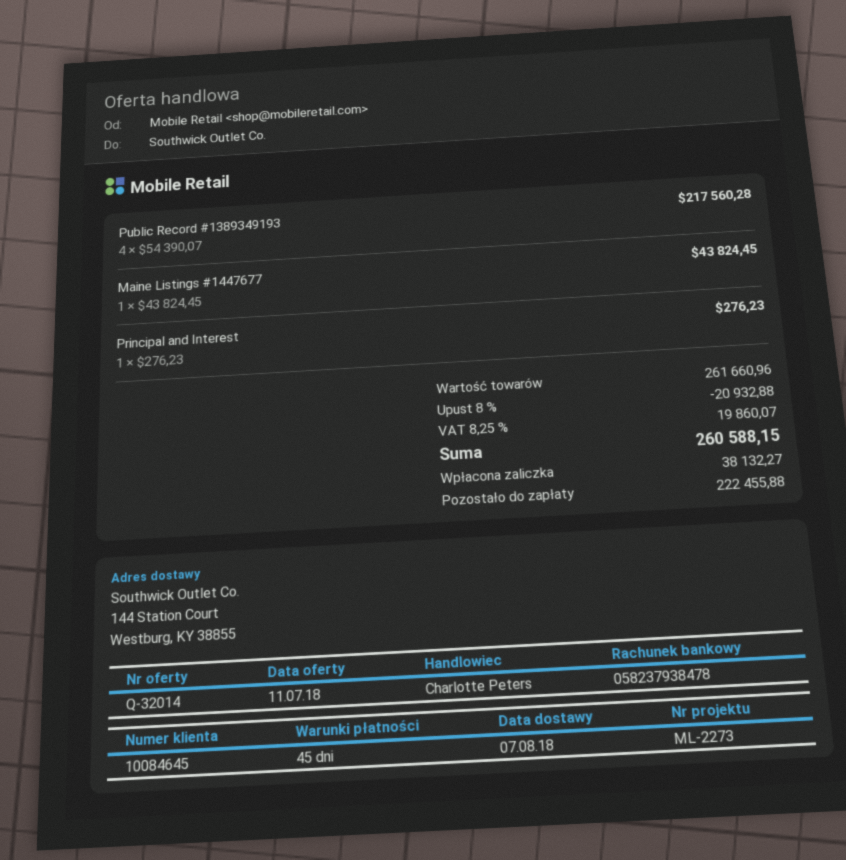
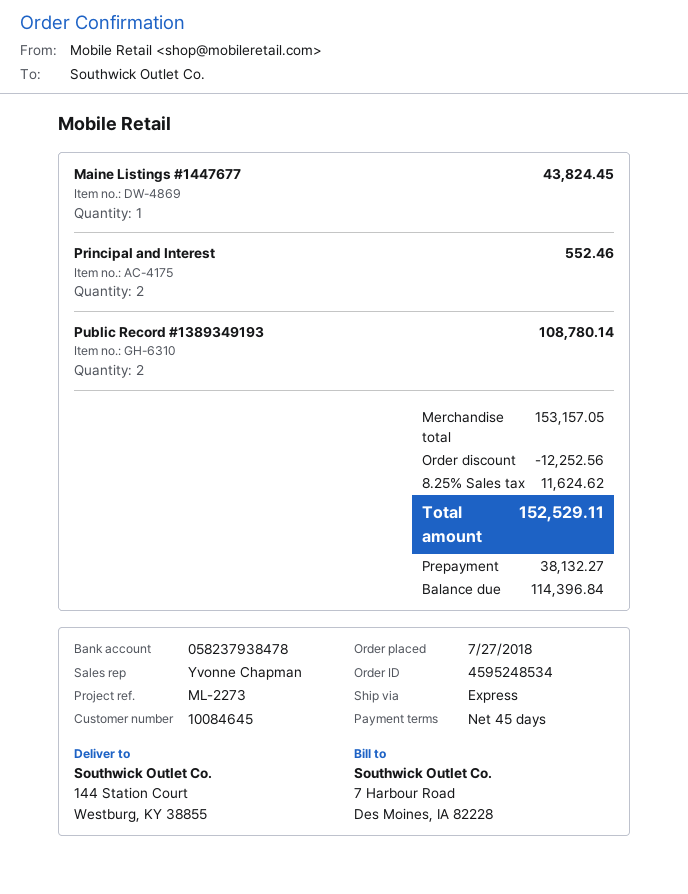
sales rep: Charlotte Peters -> Yvonne Chapman
Public Record #1389349193: 4 for 217560.28 -> 2 for 108780.14
Principal and Interest: 1 for 276.23 -> 2 for 552.46
subtotal: 261660.96 -> 153157.05
discount: 20932.88 -> 12252.56
tax: 8.25% = 19860.07 -> 8.25% = 11624.62
total: 260588.15 -> 152529.11
balance: 222455.88 -> 114396.84

